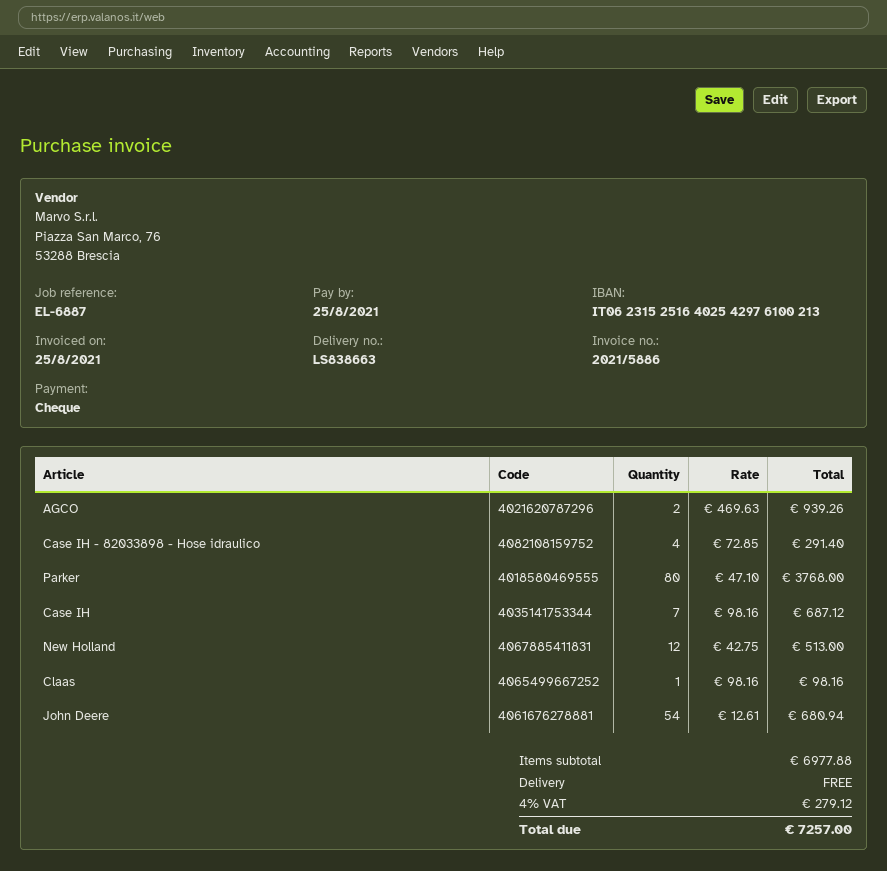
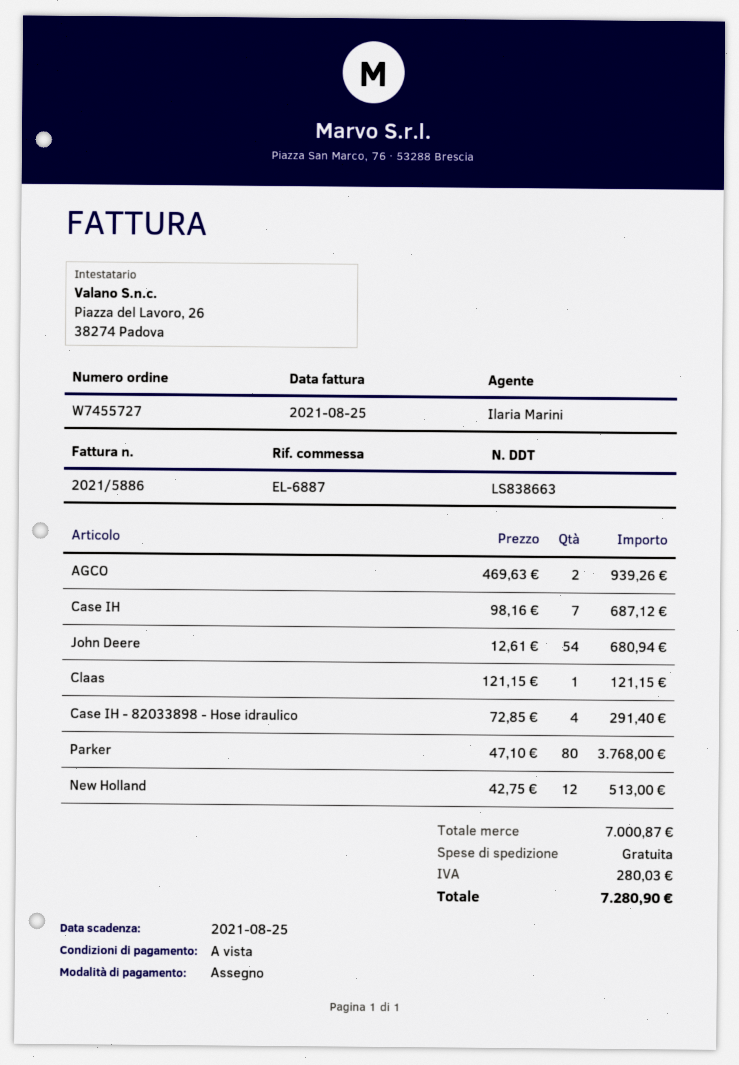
Claas: 1 x 98.16 = 98.16 -> 1 x 121.15 = 121.15
subtotal: 6977.88 -> 7000.87
tax: 279.12 -> 280.03
total: 7257.00 -> 7280.90

